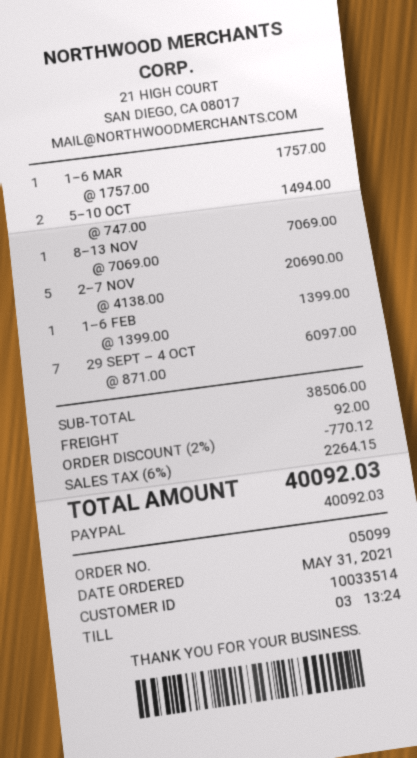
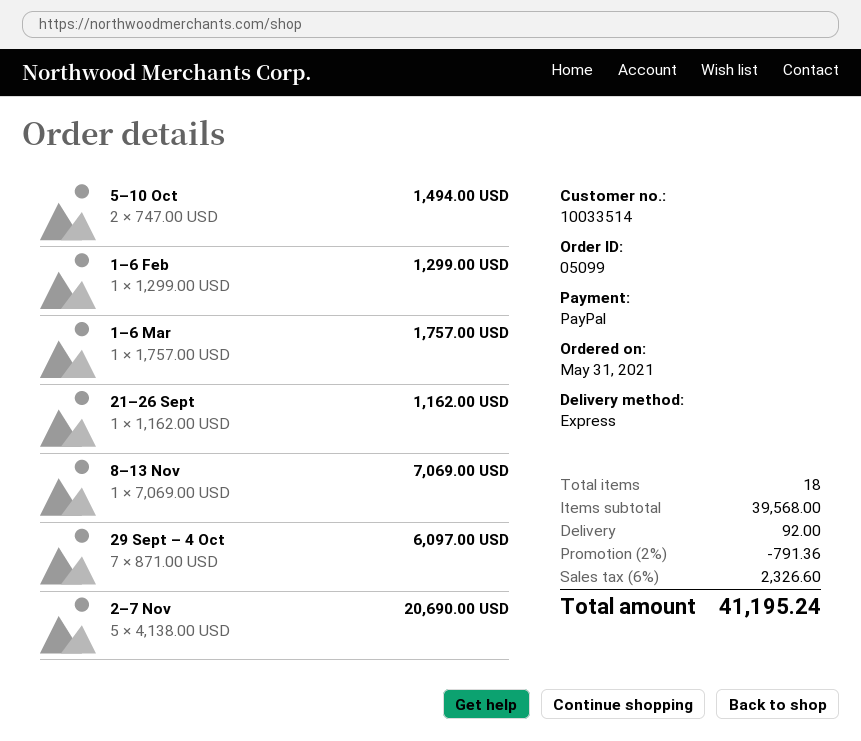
1–6 FEB: 1 x 1399.00 = 1399.00 -> 1 x 1299.00 = 1299.00
21–26 Sept: none -> 1 x 1162.00 = 1162.00
subtotal: 38506.00 -> 39568.00
discount: 2% = 770.12 -> 2% = 791.36
tax: 6% = 2264.15 -> 6% = 2326.60
total: 40092.03 -> 41195.24

